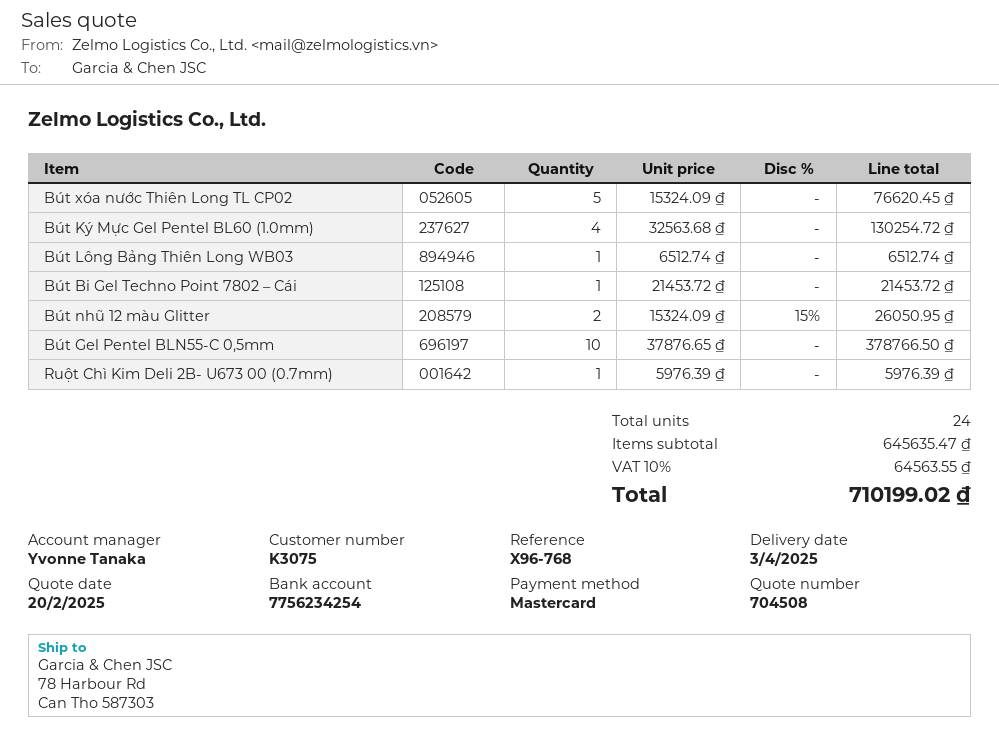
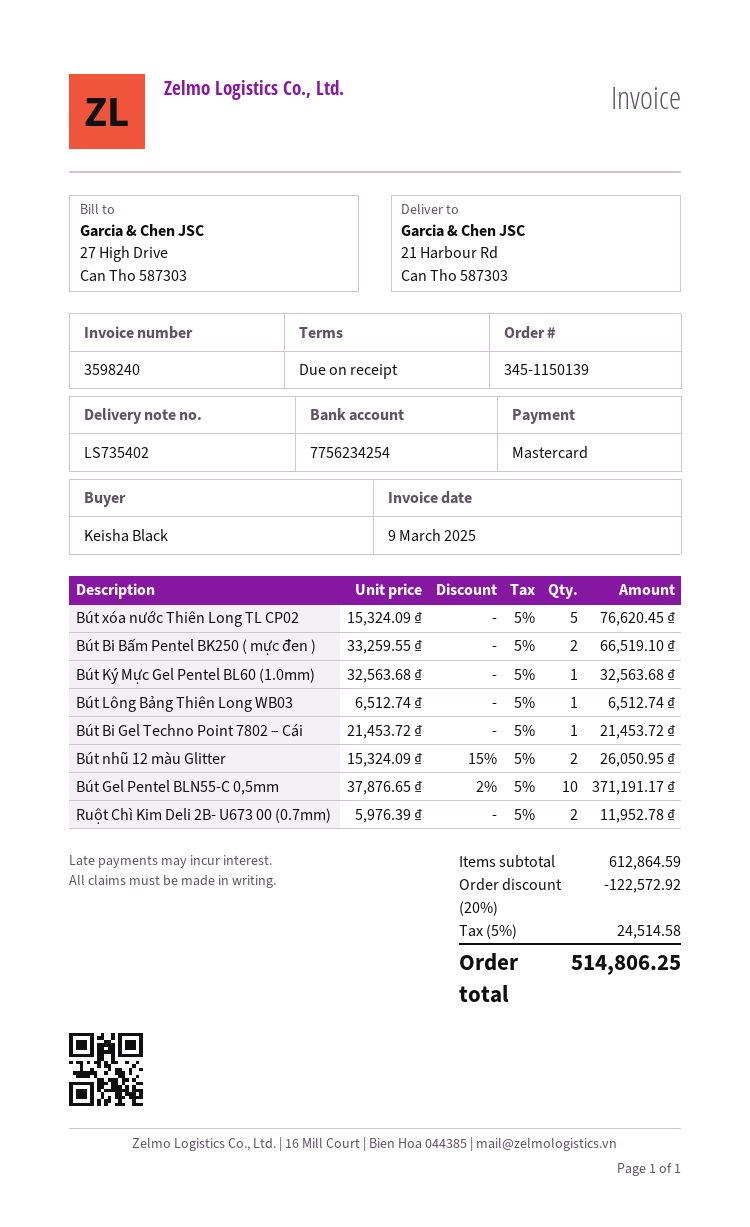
ship to: 78 Harbour Rd, Can Tho 587303 -> 21 Harbour Rd, Can Tho 587303
Bút Ký Mực Gel Pentel BL60 (1.0mm): 4 x 32563.68 = 130254.72 -> 1 x 32563.68 = 32563.68
Bút Gel Pentel BLN55-C 0,5mm: 10 x 37876.65 = 378766.50 -> 10 x 37876.65 - 2% = 371191.17
Ruột Chì Kim Deli 2B- U673 00 (0.7mm): 1 x 5976.39 = 5976.39 -> 2 x 5976.39 = 11952.78
Bút Bi Bấm Pentel BK250 ( mực đen ): none -> 2 x 33259.55 = 66519.10
subtotal: 645635.47 -> 612864.59
discount: none -> 20% = 122572.92
tax: 10% = 64563.55 -> 5% = 24514.58
total: 710199.02 -> 514806.25

